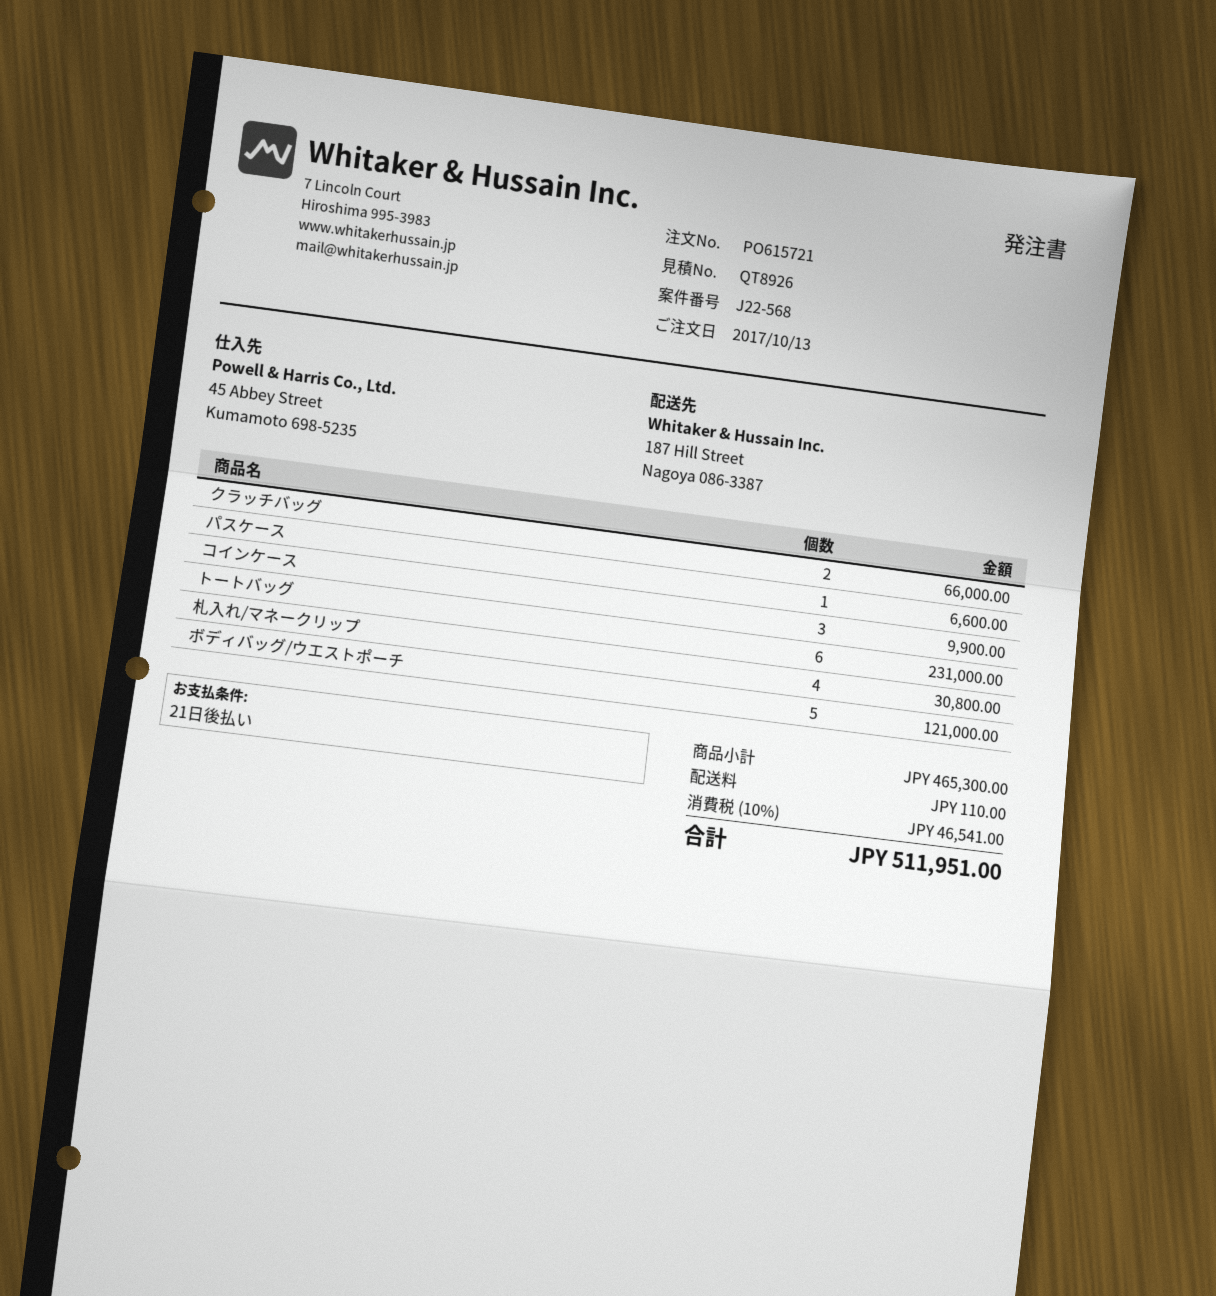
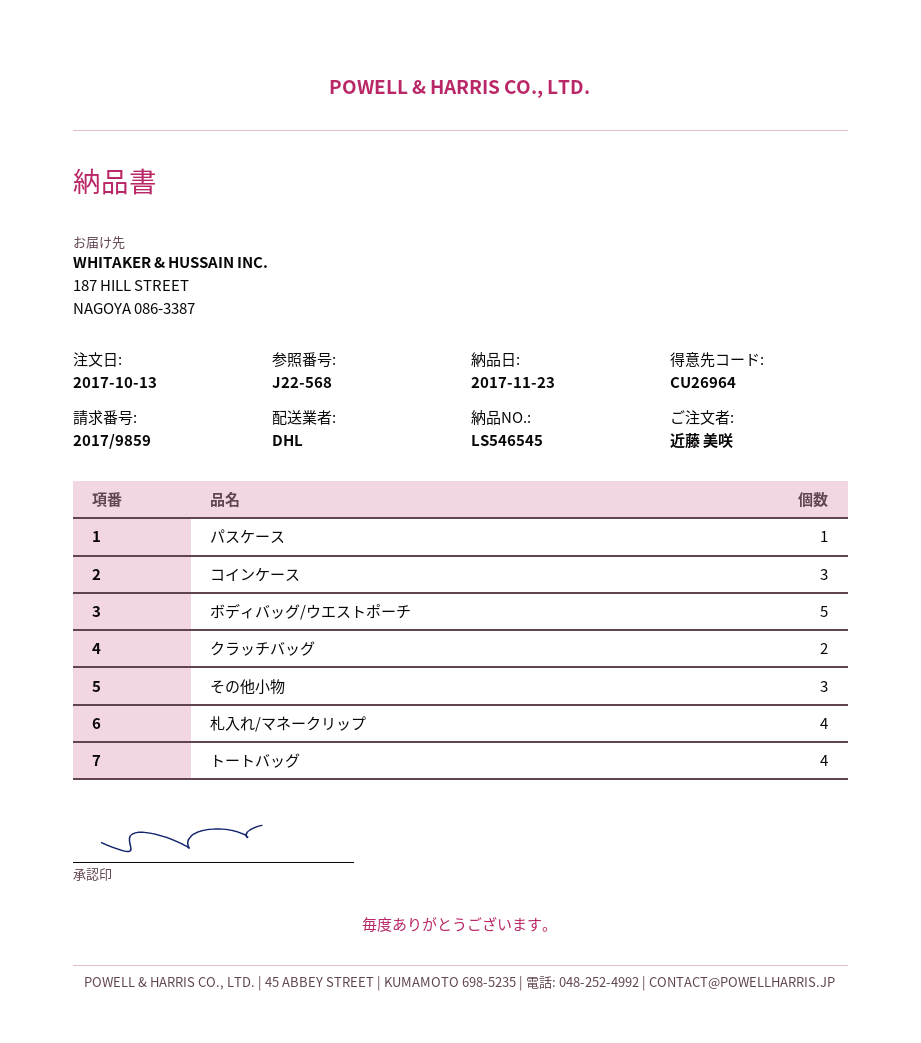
トートバッグ: 6 -> 4
その他小物: none -> 3

